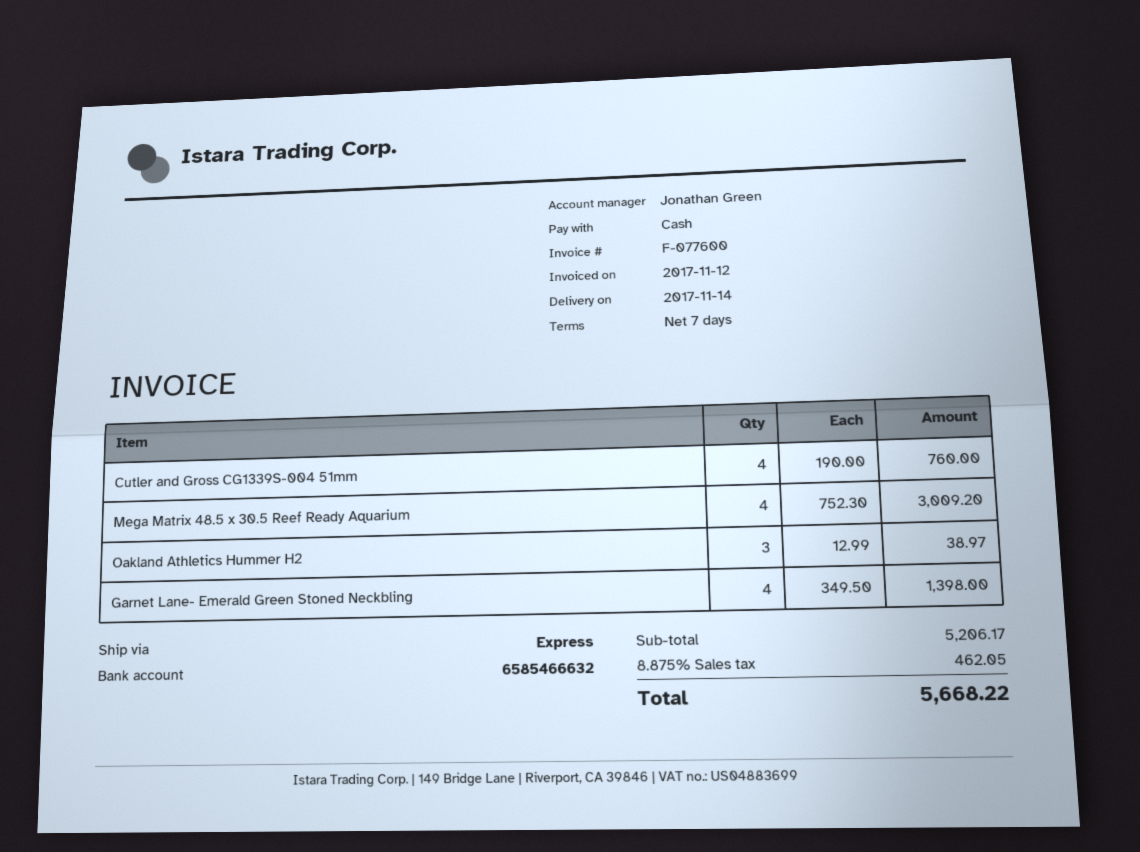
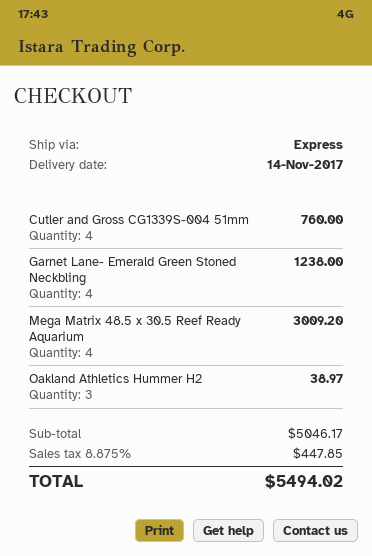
Garnet Lane- Emerald Green Stoned Neckbling: 4 for 1398.00 -> 4 for 1238.00
subtotal: 5206.17 -> 5046.17
tax: 8.875% = 462.05 -> 8.875% = 447.85
total: 5668.22 -> 5494.02

